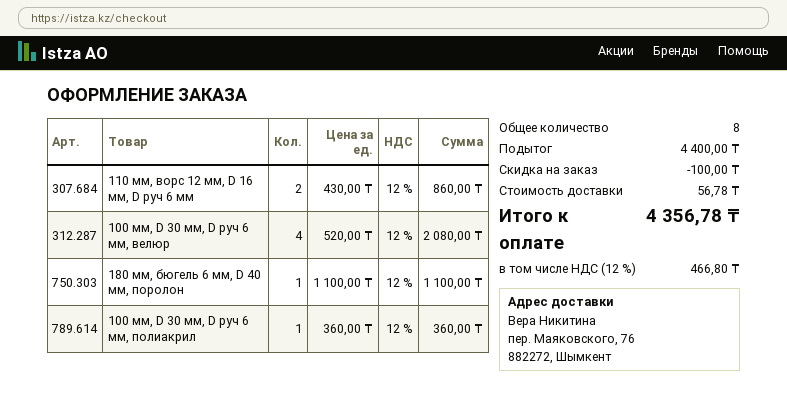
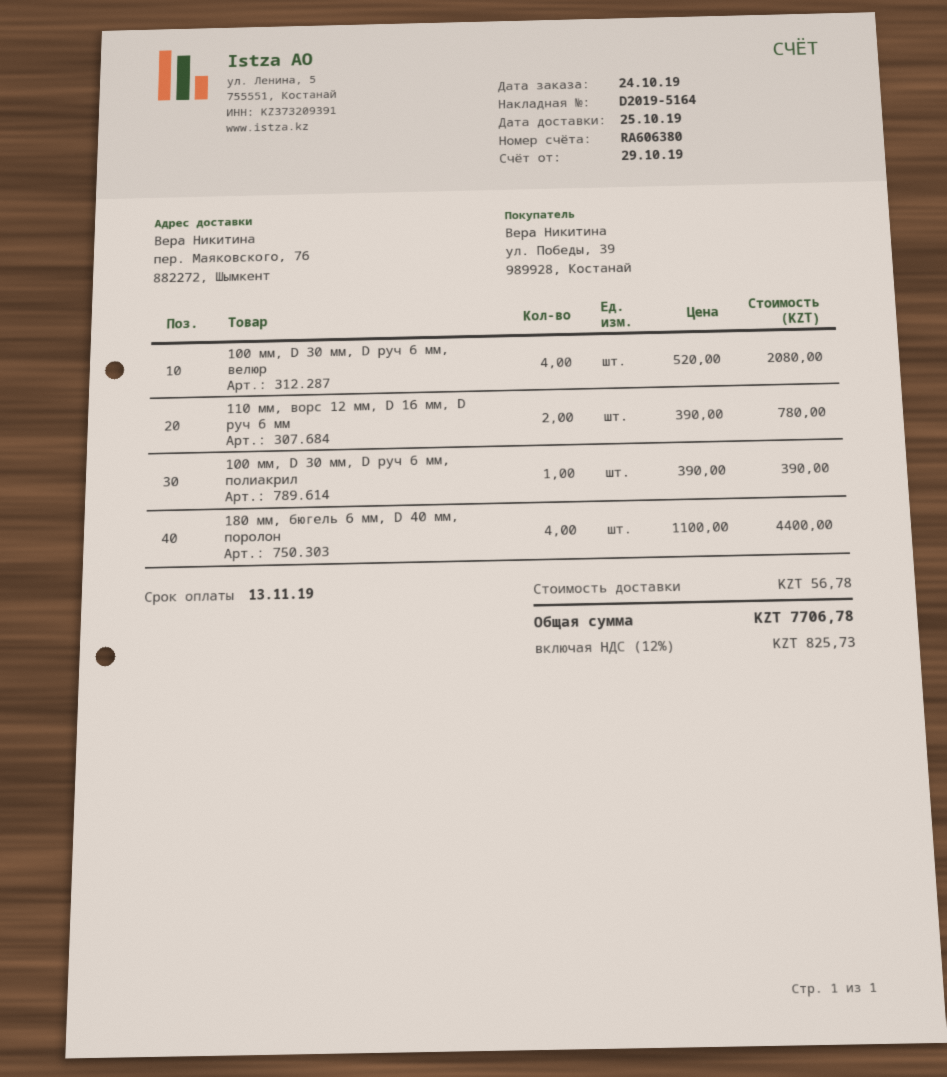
110 мм, ворс 12 мм, D 16 мм, D руч 6 мм: 2 x 430.00 = 860.00 -> 2 x 390.00 = 780.00
180 мм, бюгель 6 мм, D 40 мм, поролон: 1 x 1100.00 = 1100.00 -> 4 x 1100.00 = 4400.00
100 мм, D 30 мм, D руч 6 мм, полиакрил: 1 x 360.00 = 360.00 -> 1 x 390.00 = 390.00
discount: 100.00 -> none
tax: 12% = 466.80 -> 12% = 825.73
total: 4356.78 -> 7706.78

